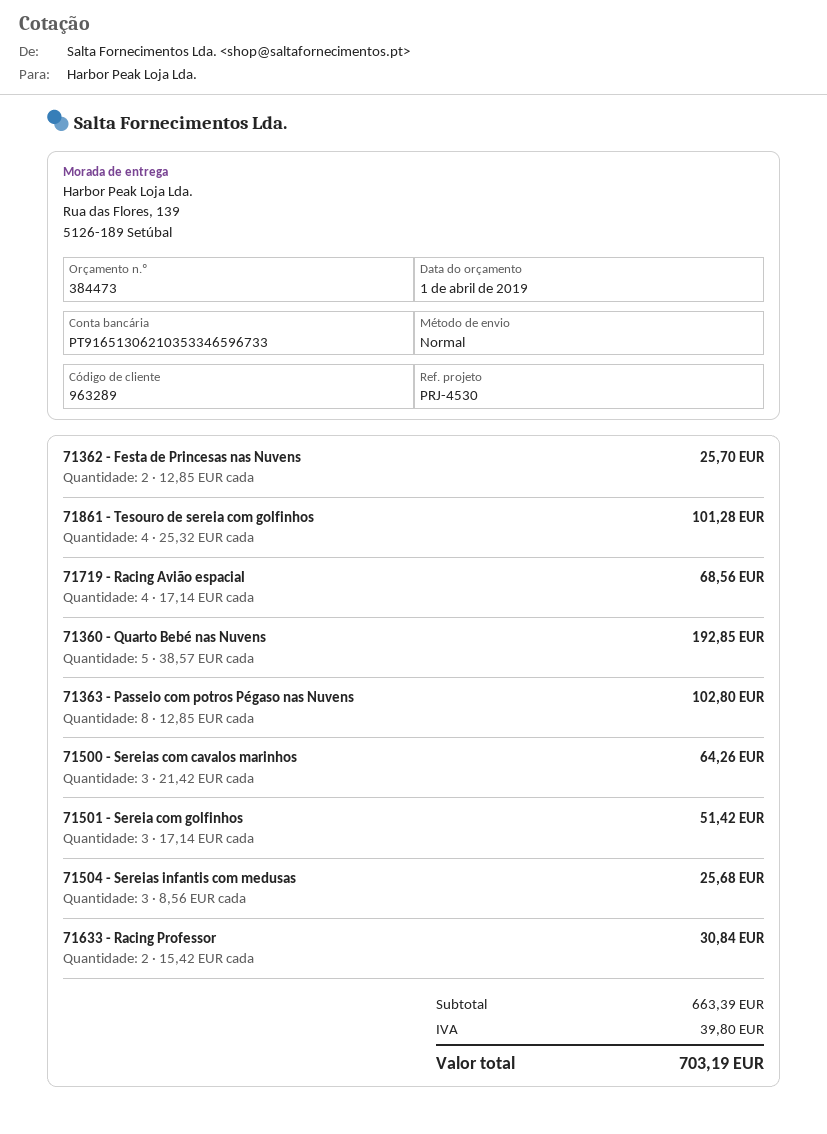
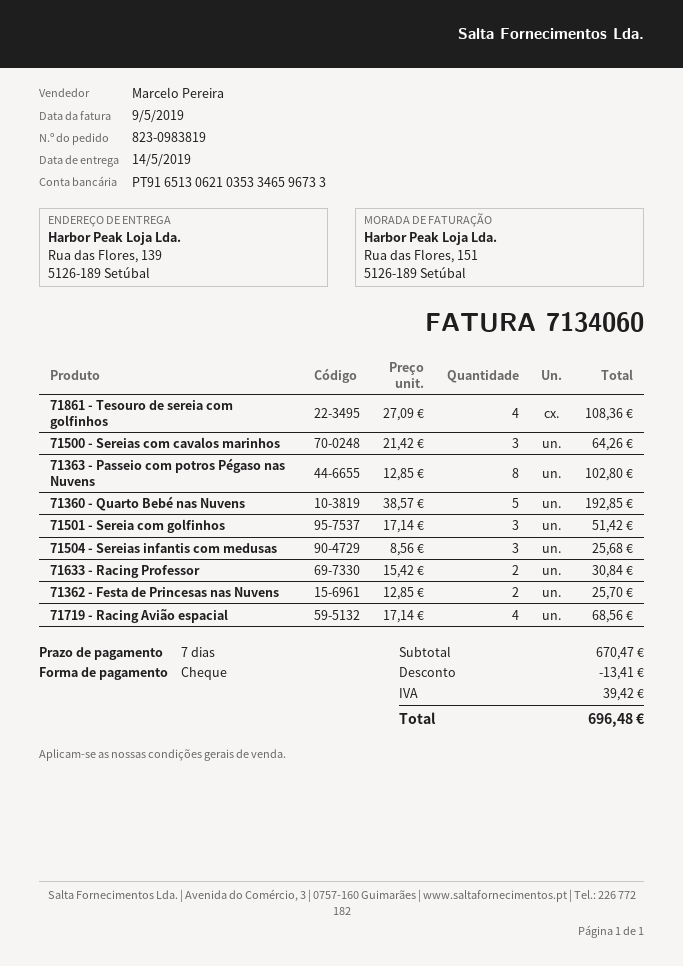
71861 - Tesouro de sereia com golfinhos: 4 x 25.32 = 101.28 -> 4 x 27.09 = 108.36
subtotal: 663.39 -> 670.47
discount: none -> 13.41
tax: 39.80 -> 39.42
total: 703.19 -> 696.48

